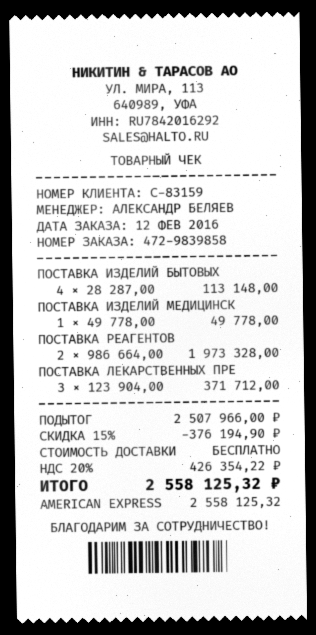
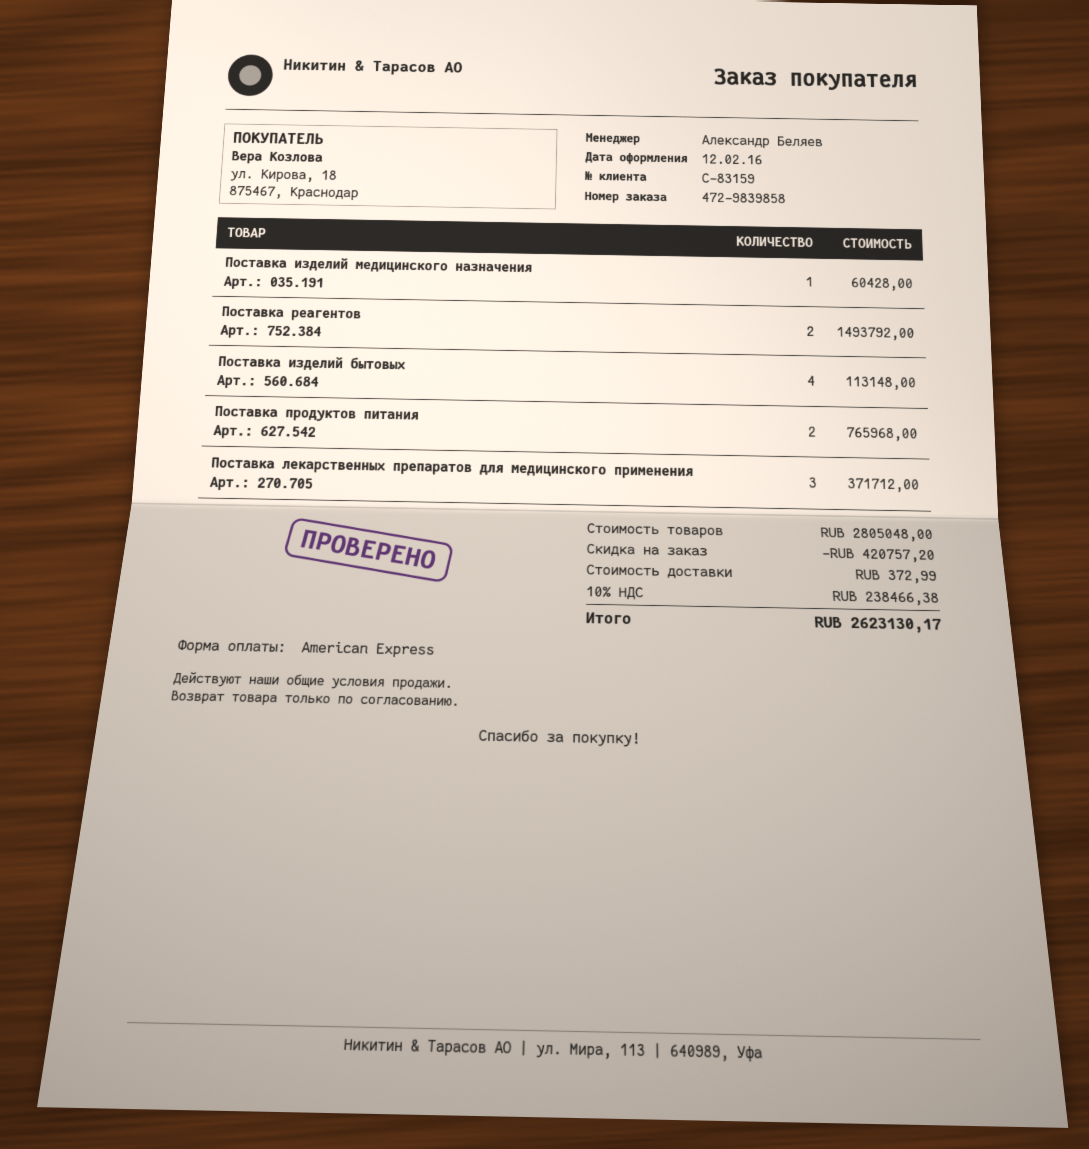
ПОСТАВКА ИЗДЕЛИЙ МЕДИЦИНСК: 1 for 49778.00 -> 1 for 60428.00
ПОСТАВКА РЕАГЕНТОВ: 2 for 1973328.00 -> 2 for 1493792.00
Поставка продуктов питания: none -> 2 for 765968.00
subtotal: 2507966.00 -> 2805048.00
discount: 376194.90 -> 420757.20
shipping: 0.00 -> 372.99
tax: 20% = 426354.22 -> 10% = 238466.38
total: 2558125.32 -> 2623130.17

